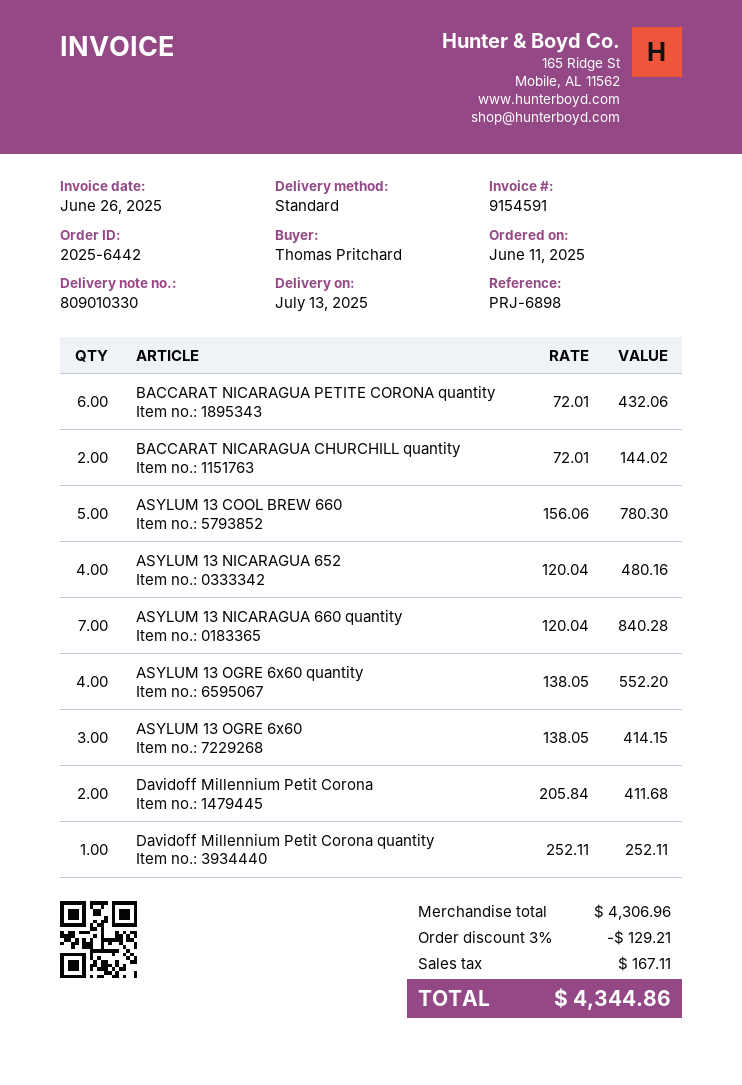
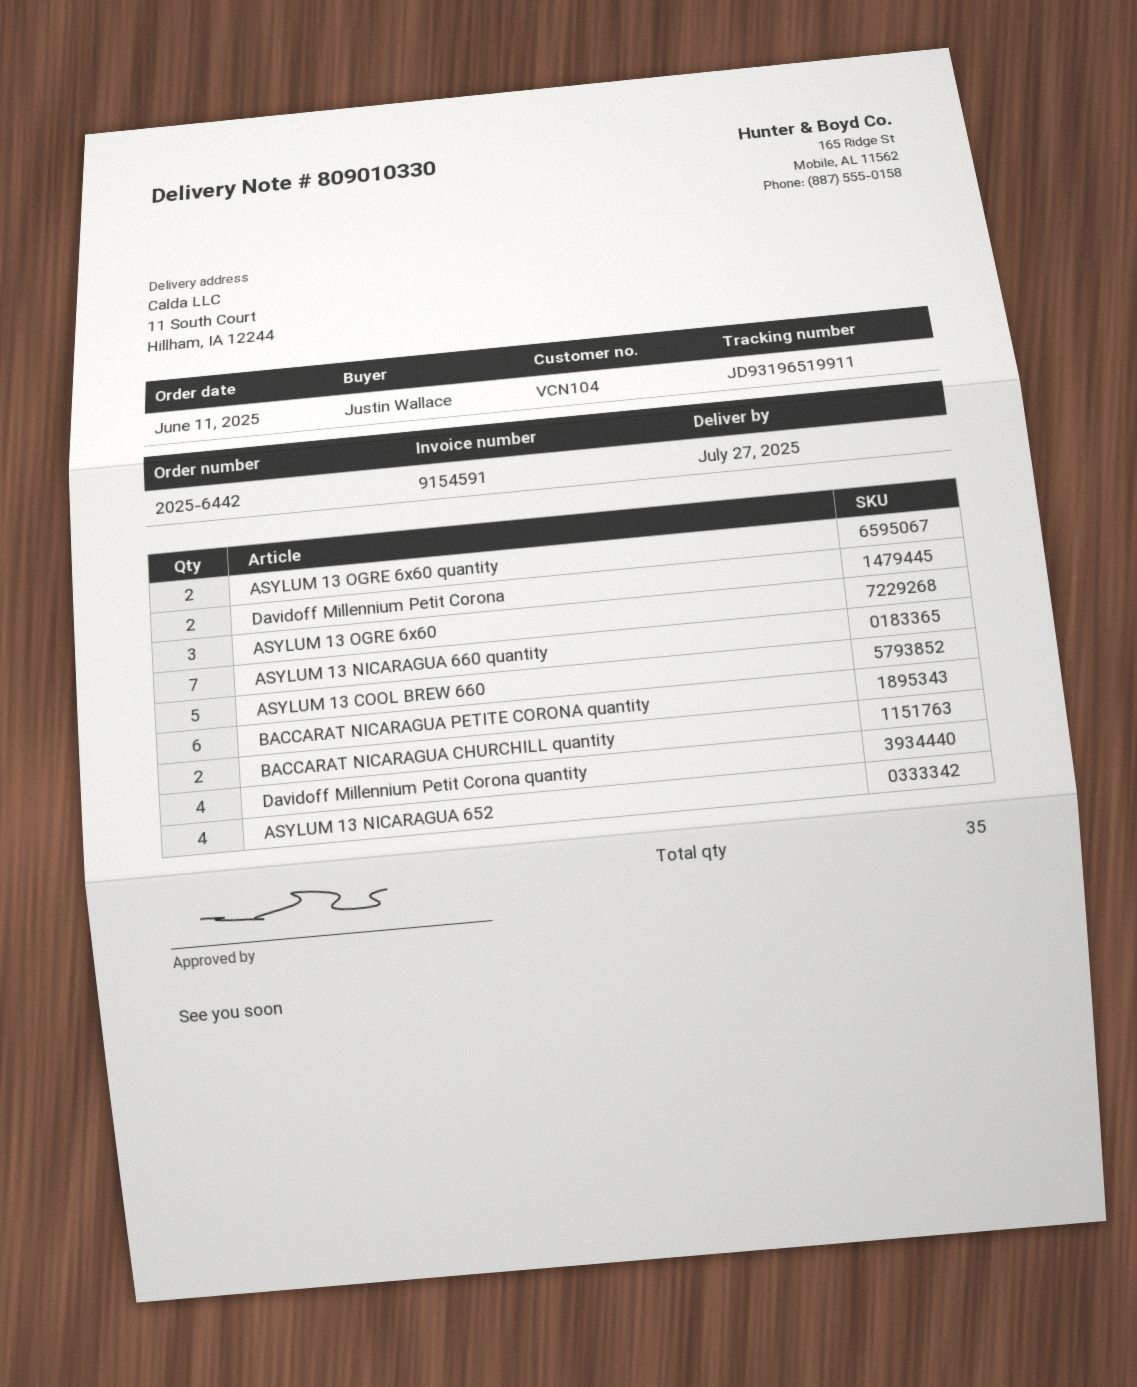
delivery date: 2025-07-13 -> 2025-07-27
ordered by: Thomas Pritchard -> Justin Wallace
ASYLUM 13 OGRE 6x60 quantity: 4 -> 2
Davidoff Millennium Petit Corona quantity: 1 -> 4

